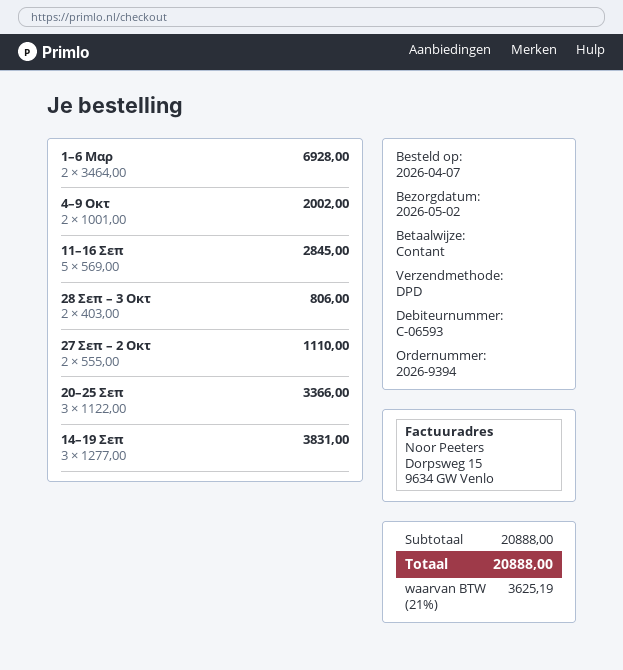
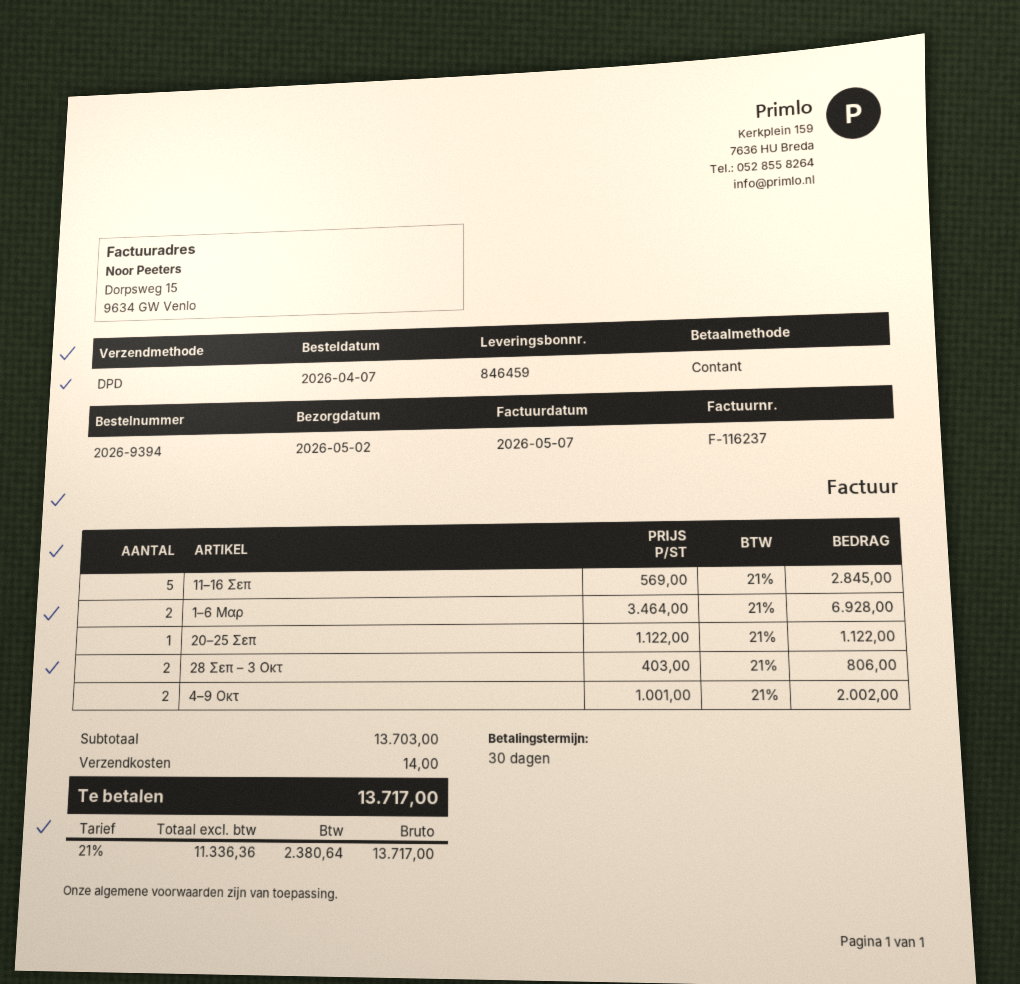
27 Σεπ – 2 Οκτ: 2 x 555.00 = 1110.00 -> none
20–25 Σεπ: 3 x 1122.00 = 3366.00 -> 1 x 1122.00 = 1122.00
14–19 Σεπ: 3 x 1277.00 = 3831.00 -> none
subtotal: 20888.00 -> 13703.00
shipping: none -> 14.00
tax: 21% = 3625.19 -> 21% = 2380.64
total: 20888.00 -> 13717.00

